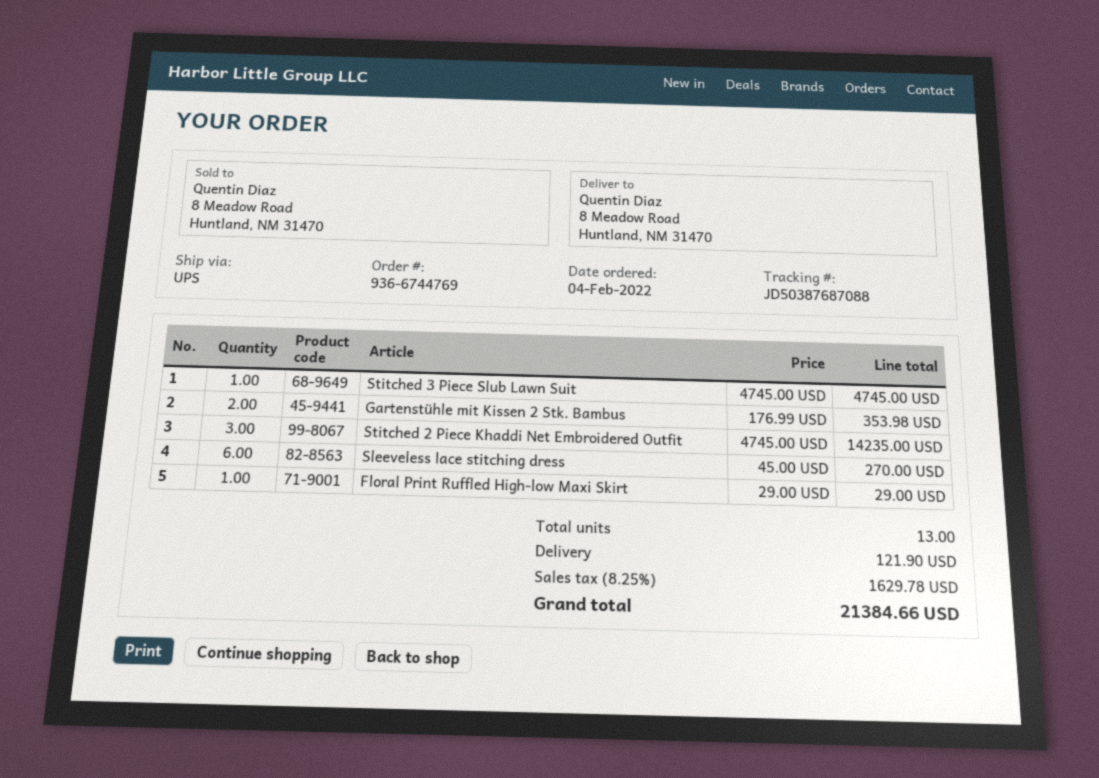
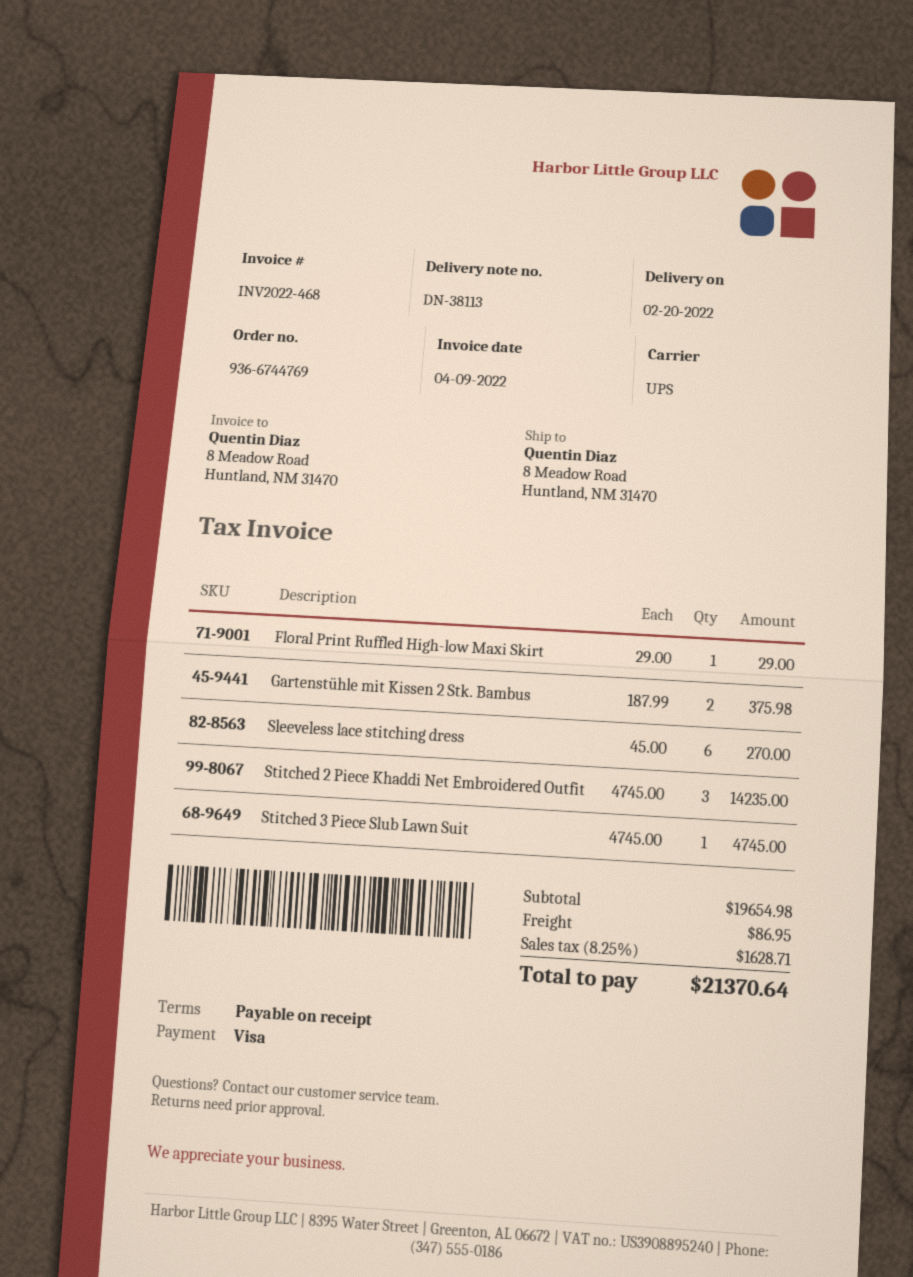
Gartenstühle mit Kissen 2 Stk. Bambus: 2 x 176.99 = 353.98 -> 2 x 187.99 = 375.98
shipping: 121.90 -> 86.95
tax: 8.25% = 1629.78 -> 8.25% = 1628.71
total: 21384.66 -> 21370.64

